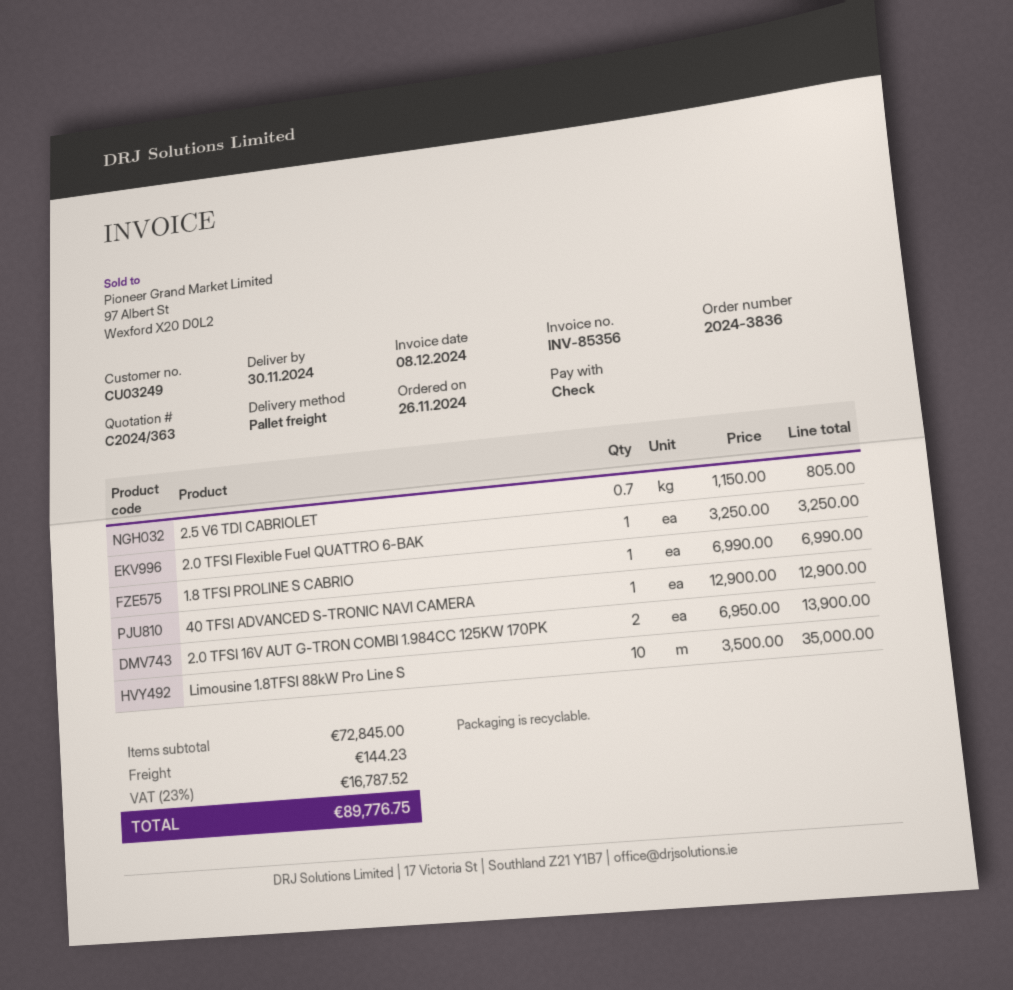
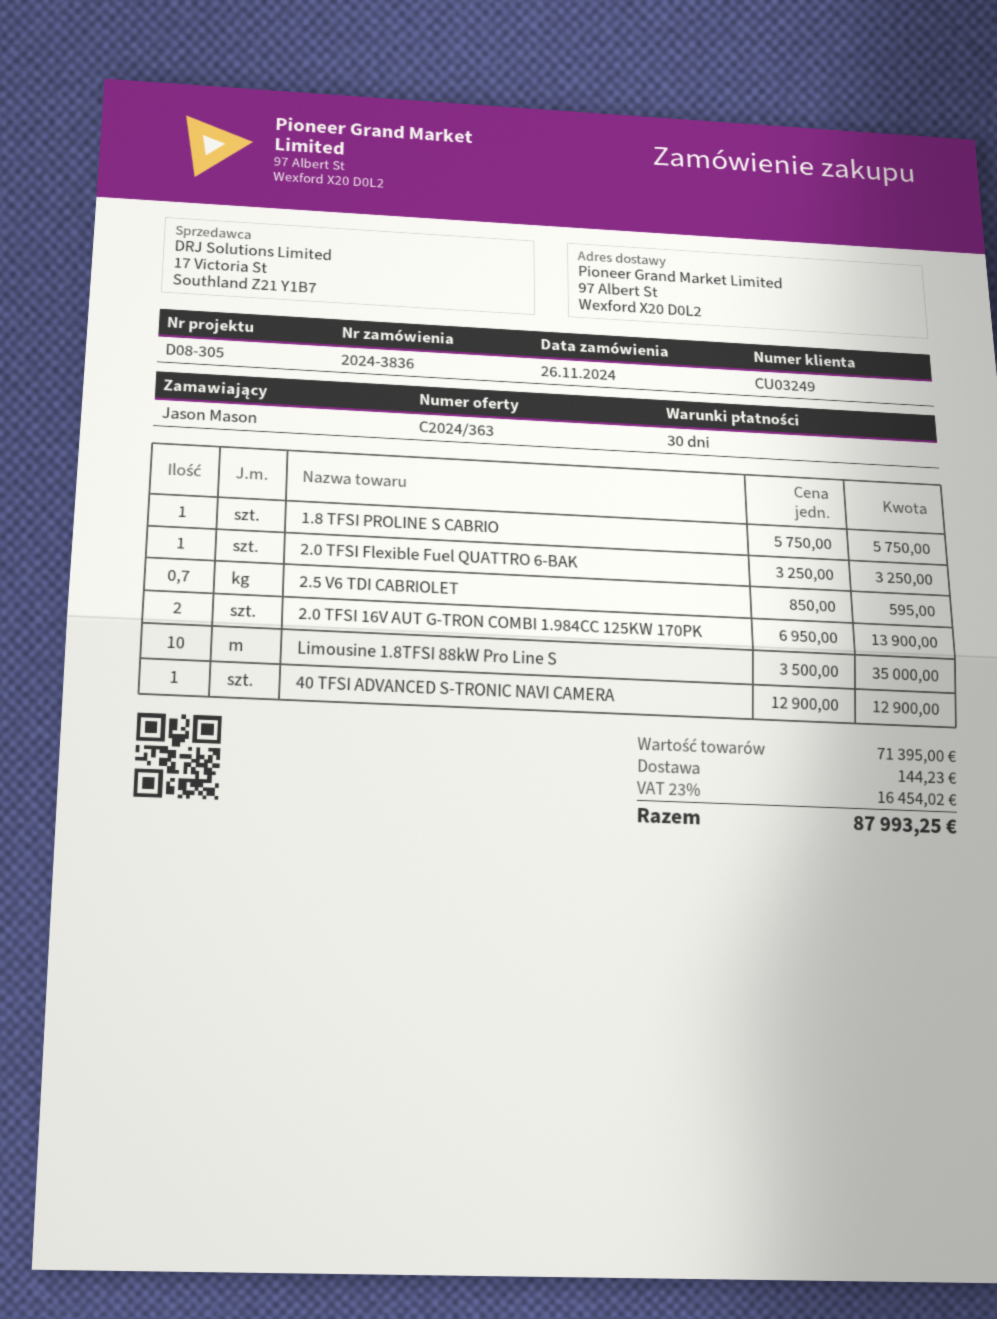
2.5 V6 TDI CABRIOLET: 0.7 x 1150.00 = 805.00 -> 0.7 x 850.00 = 595.00
1.8 TFSI PROLINE S CABRIO: 1 x 6990.00 = 6990.00 -> 1 x 5750.00 = 5750.00
subtotal: 72845.00 -> 71395.00
tax: 23% = 16787.52 -> 23% = 16454.02
total: 89776.75 -> 87993.25

